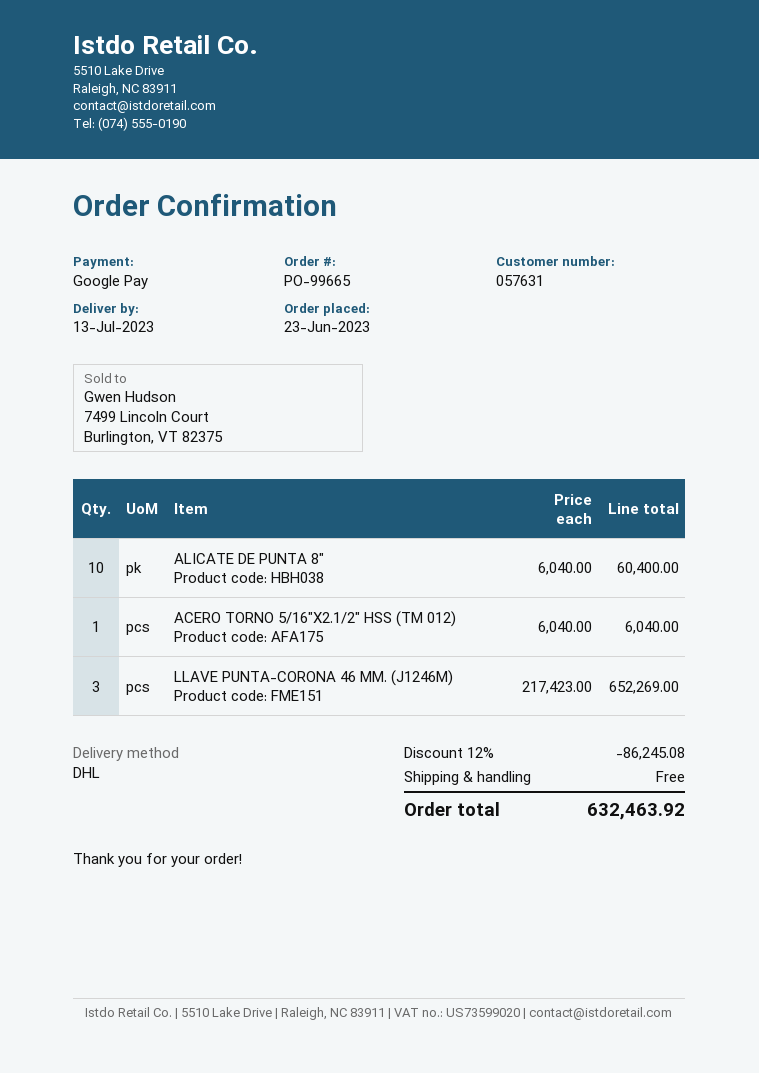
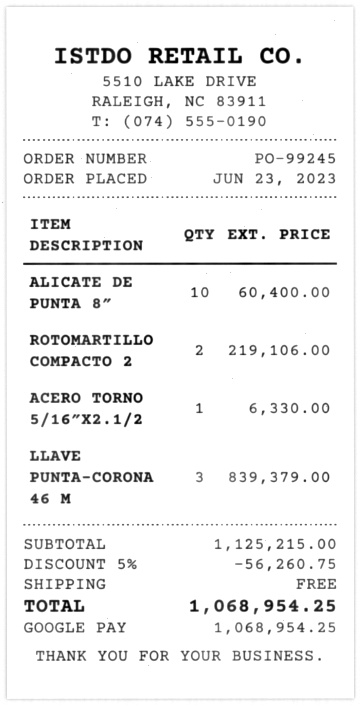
order number: PO-99665 -> PO-99245
ACERO TORNO 5/16″X2.1/2″ HSS (TM 012): 1 for 6040.00 -> 1 for 6330.00
LLAVE PUNTA-CORONA 46 MM. (J1246M): 3 for 652269.00 -> 3 for 839379.00
ROTOMARTILLO COMPACTO 2: none -> 2 for 219106.00
discount: 12% = 86245.08 -> 5% = 56260.75
total: 632463.92 -> 1068954.25

